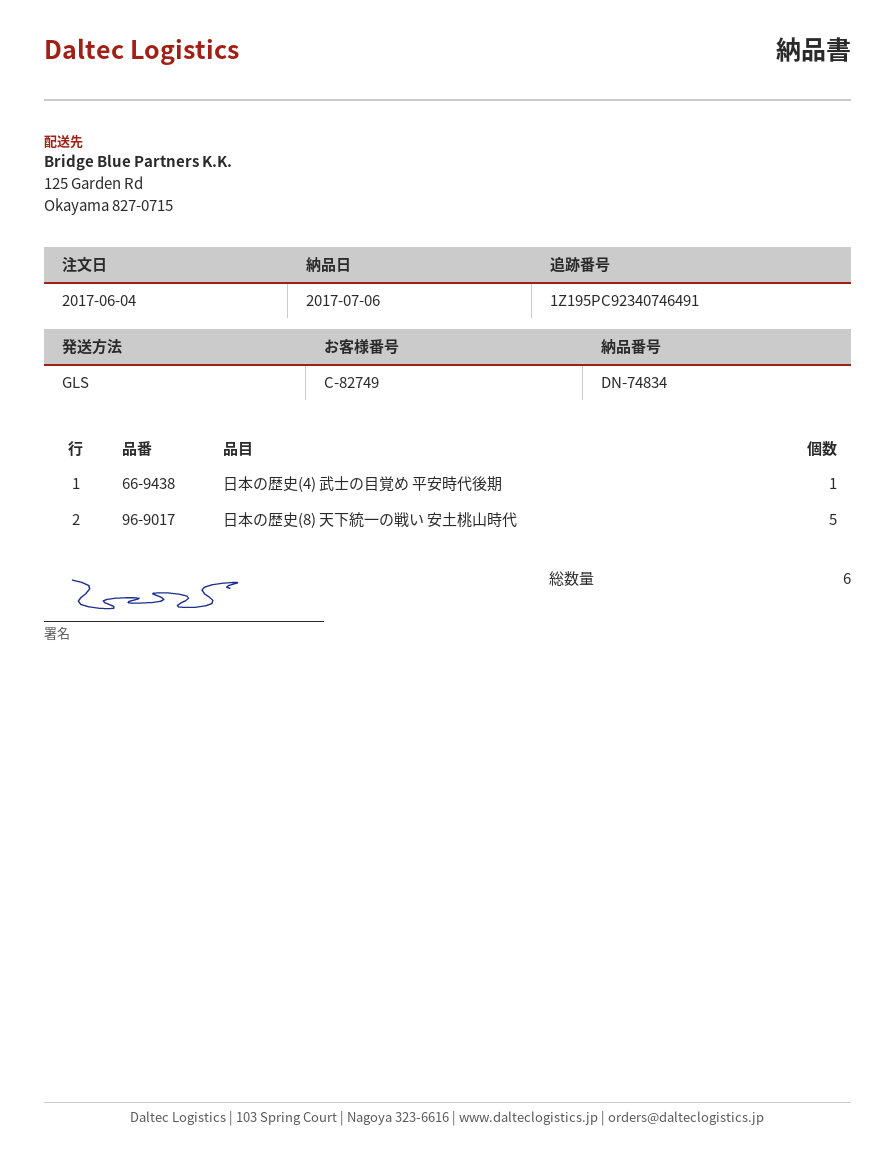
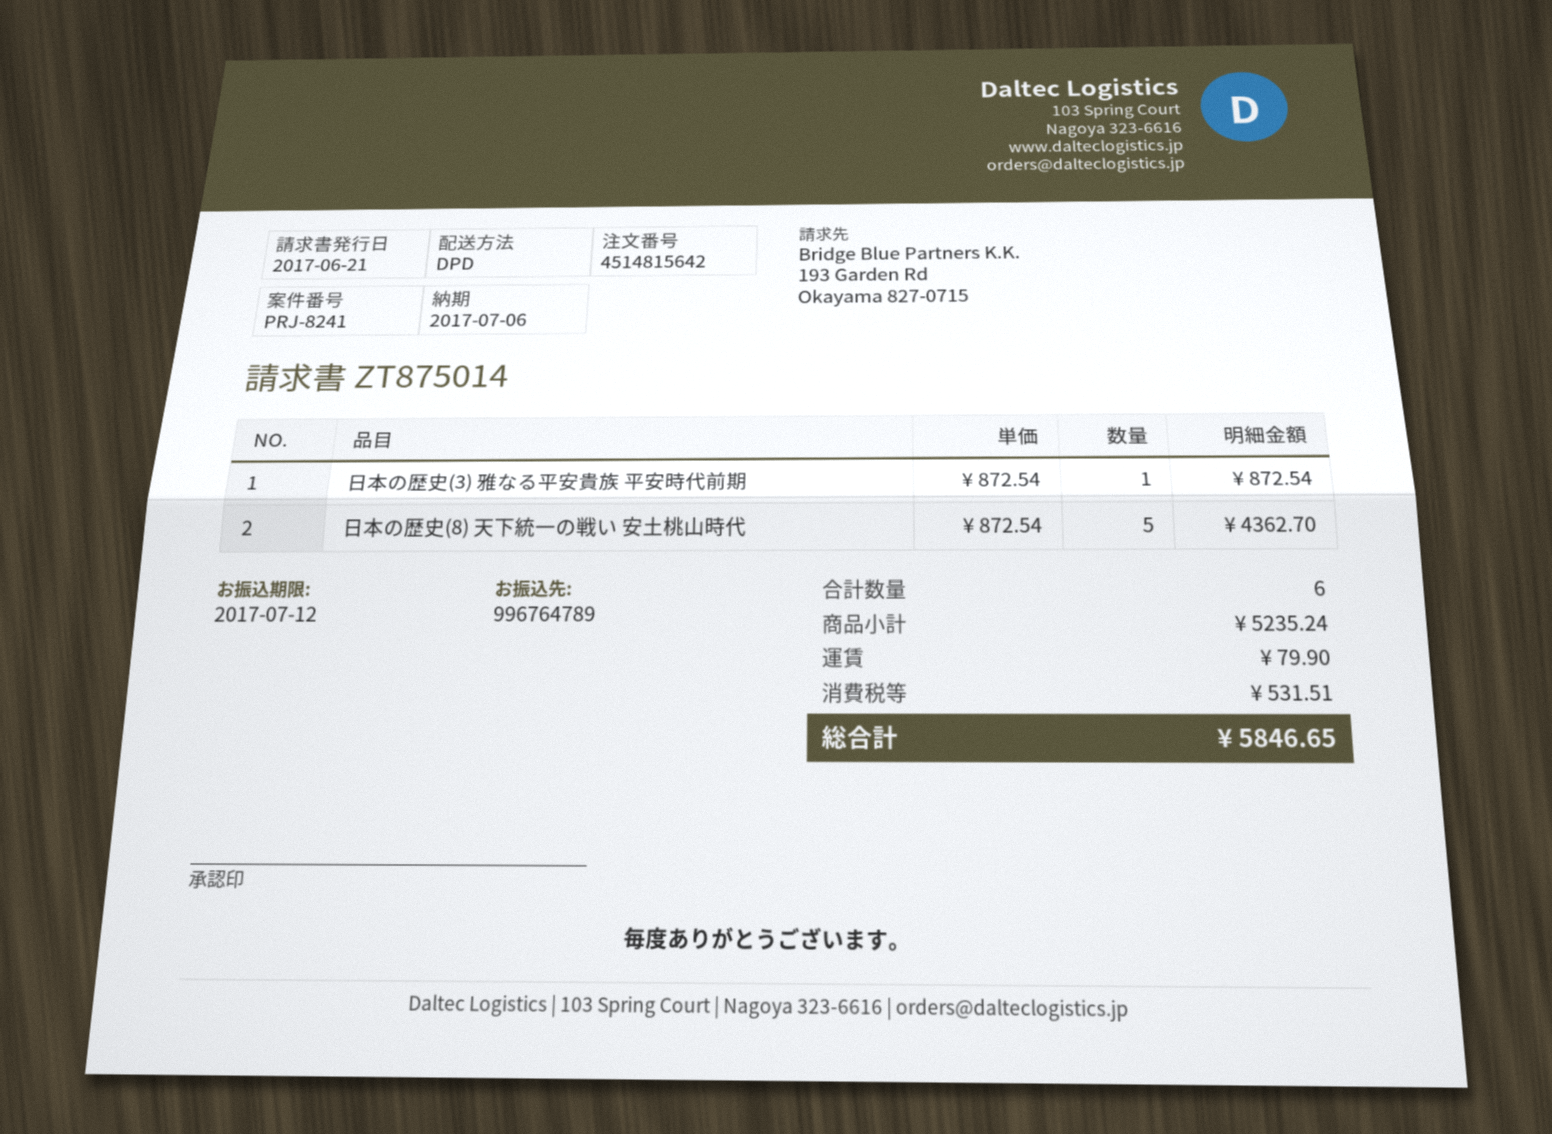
shipping method: GLS -> DPD
日本の歴史(4) 武士の目覚め 平安時代後期: 1 -> none
日本の歴史(3) 雅なる平安貴族 平安時代前期: none -> 1

